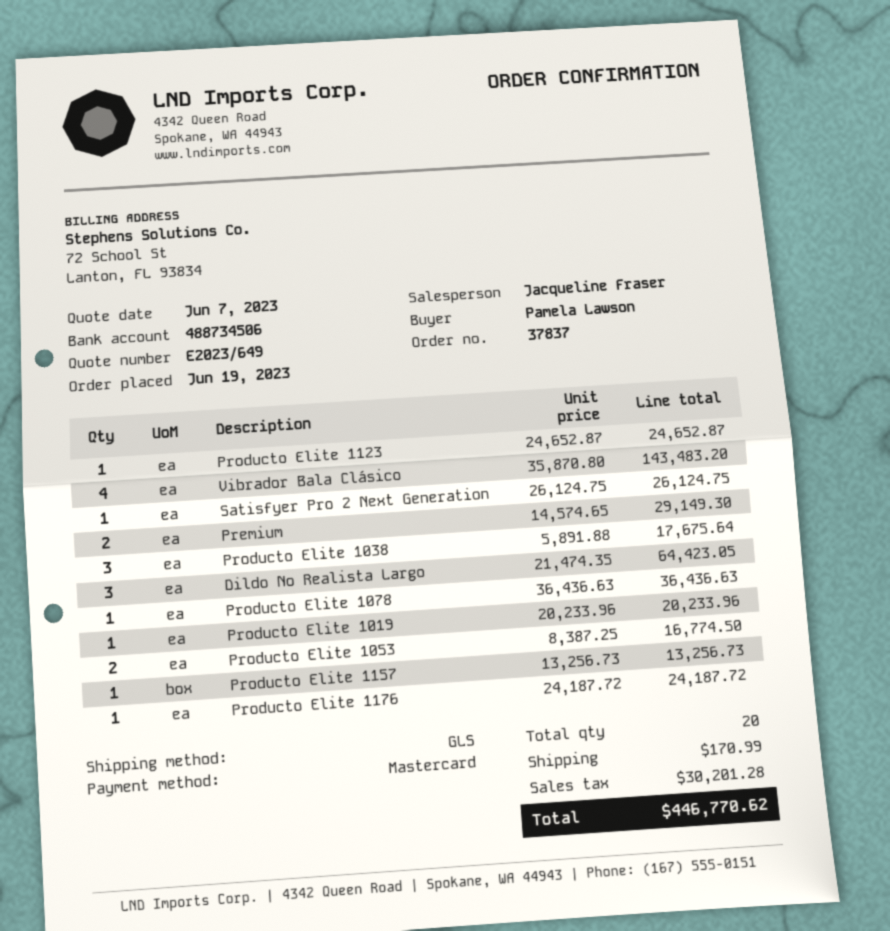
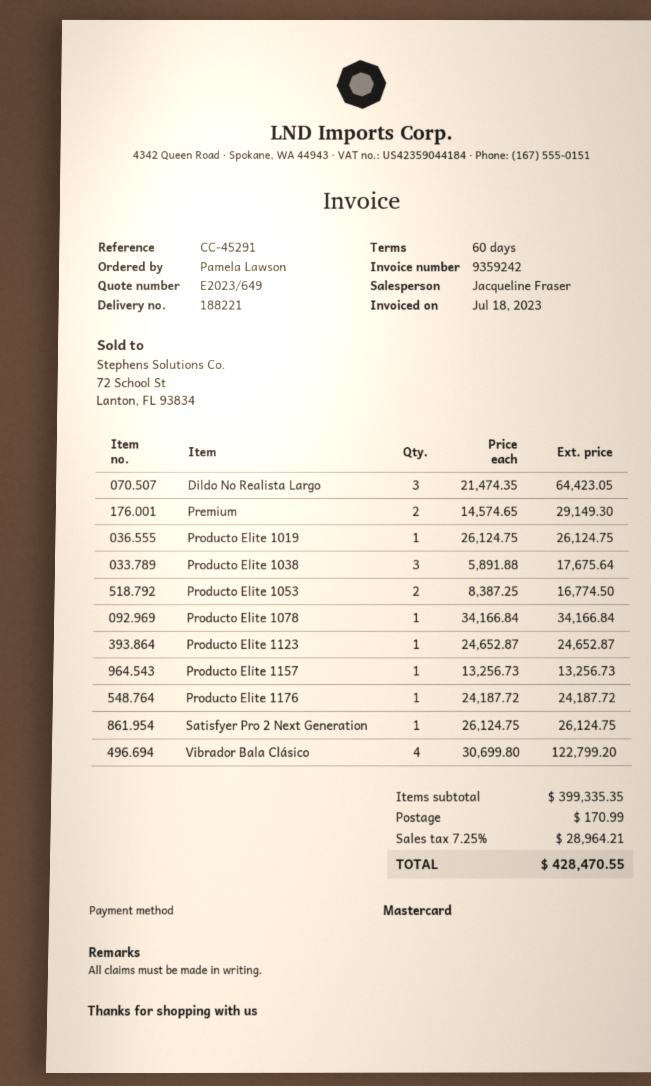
Vibrador Bala Clásico: 4 x 35870.80 = 143483.20 -> 4 x 30699.80 = 122799.20
Producto Elite 1078: 1 x 36436.63 = 36436.63 -> 1 x 34166.84 = 34166.84
Producto Elite 1019: 1 x 20233.96 = 20233.96 -> 1 x 26124.75 = 26124.75
tax: 30201.28 -> 28964.21
total: 446770.62 -> 428470.55

